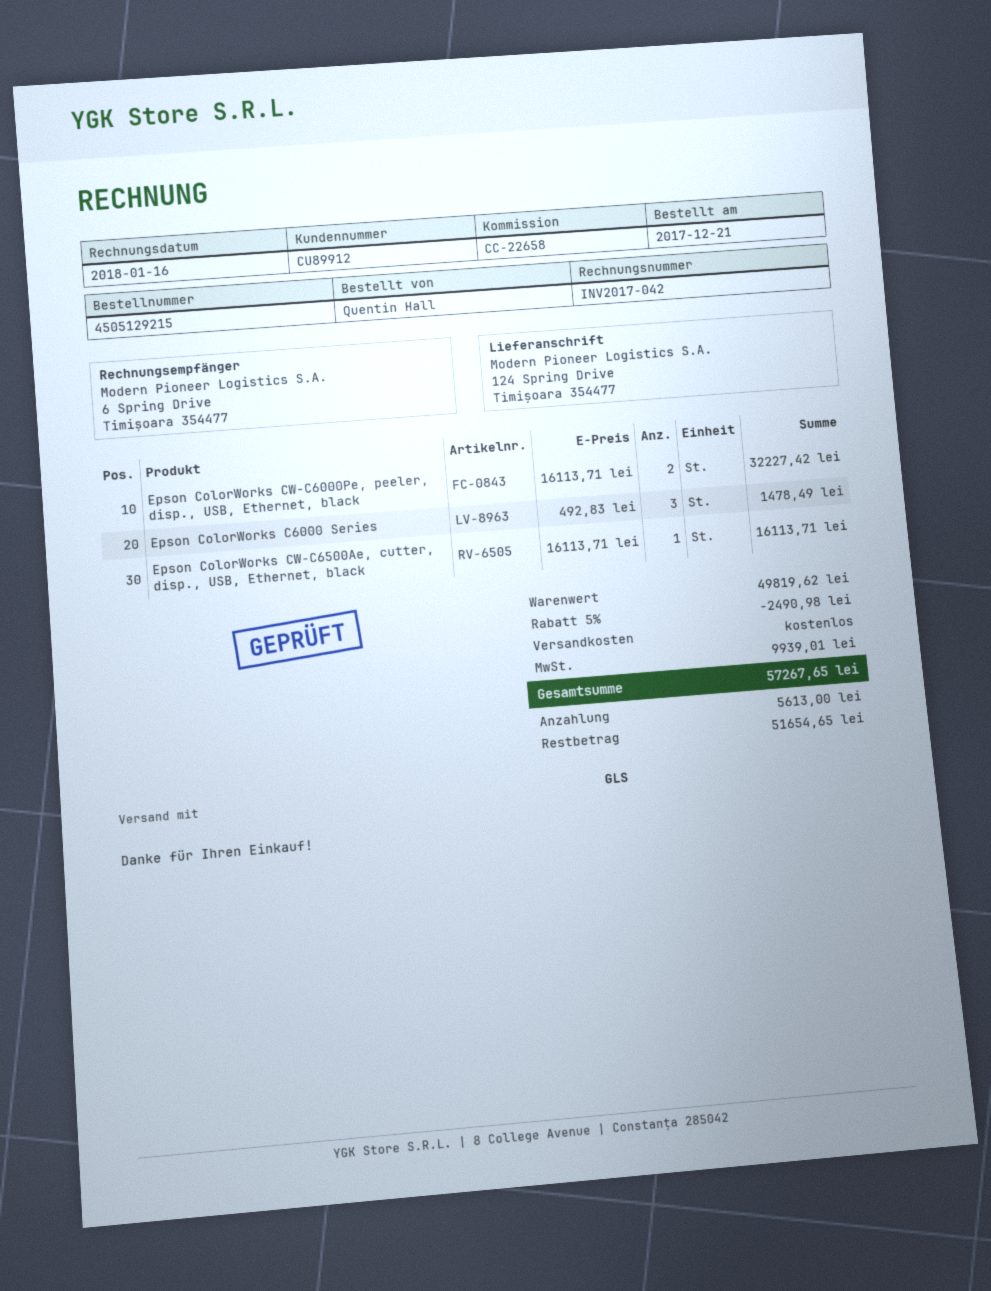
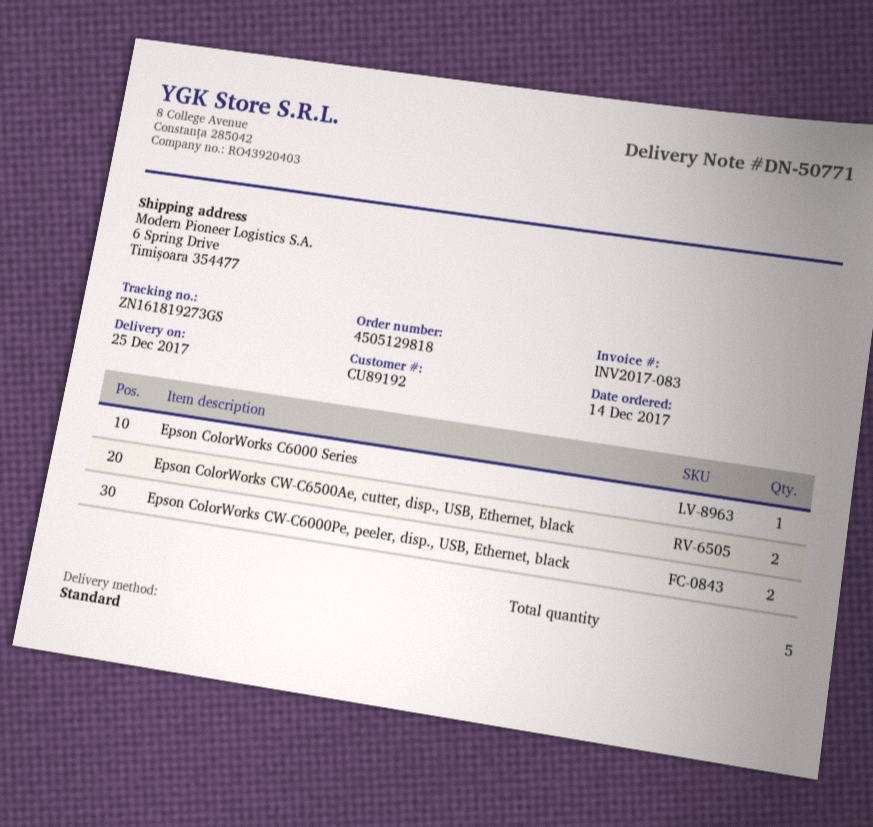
order number: 4505129215 -> 4505129818
order date: 2017-12-21 -> 2017-12-14
invoice number: INV2017-042 -> INV2017-083
customer number: CU89912 -> CU89192
shipping method: GLS -> standard
ship to: 124 Spring Drive, Timișoara 354477 -> 6 Spring Drive, Timișoara 354477
Epson ColorWorks C6000 Series: 3 -> 1
Epson ColorWorks CW-C6500Ae, cutter, disp., USB, Ethernet, black: 1 -> 2

